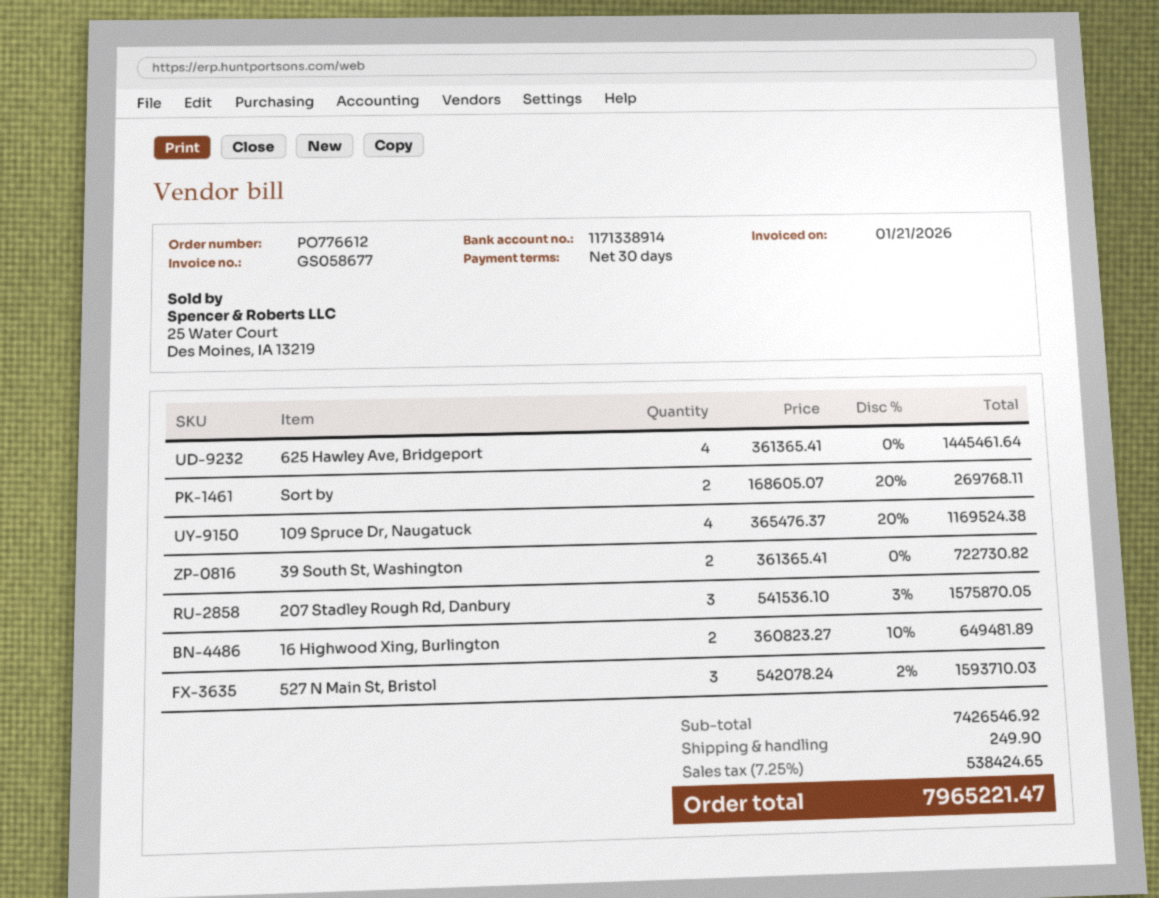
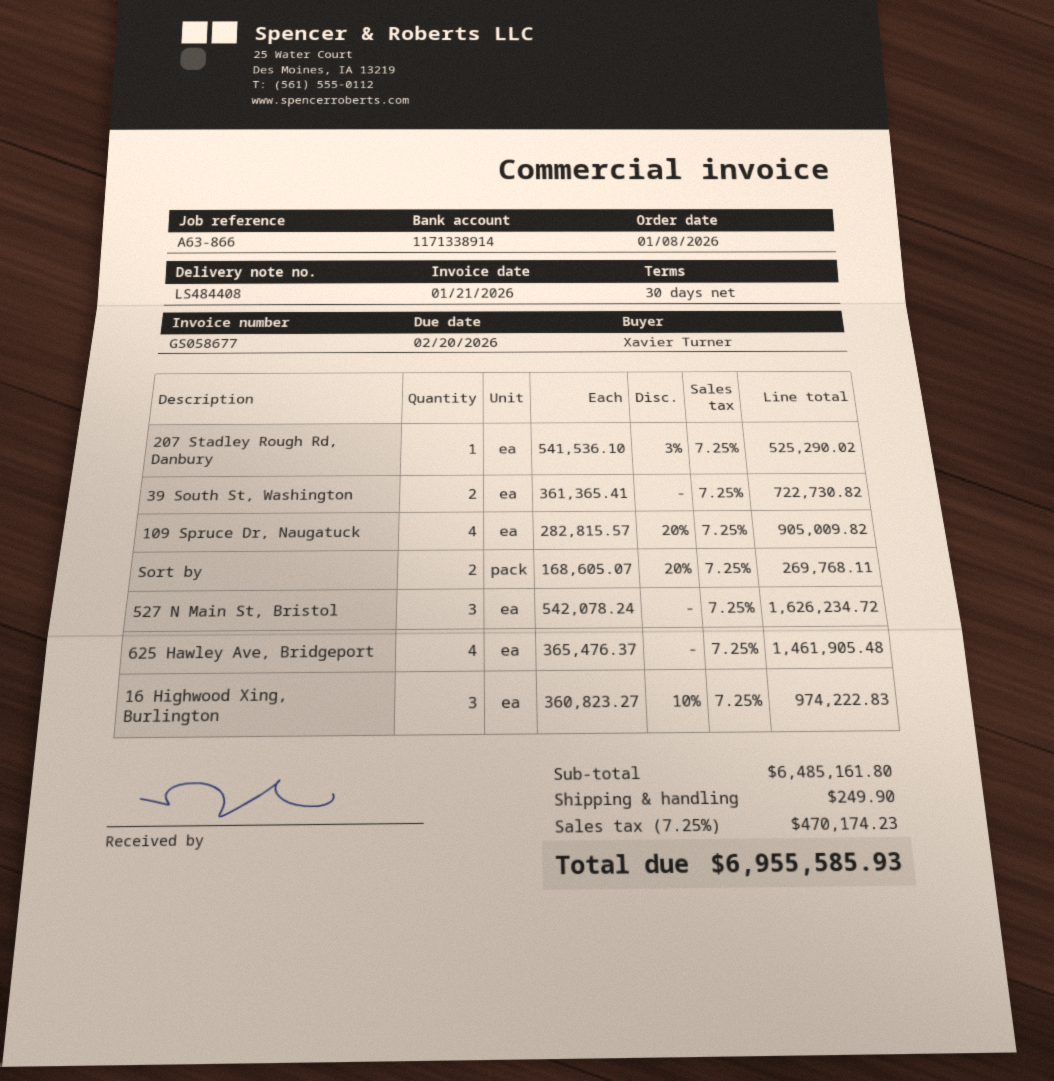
625 Hawley Ave, Bridgeport: 4 x 361365.41 = 1445461.64 -> 4 x 365476.37 = 1461905.48
109 Spruce Dr, Naugatuck: 4 x 365476.37 - 20% = 1169524.38 -> 4 x 282815.57 - 20% = 905009.82
207 Stadley Rough Rd, Danbury: 3 x 541536.10 - 3% = 1575870.05 -> 1 x 541536.10 - 3% = 525290.02
16 Highwood Xing, Burlington: 2 x 360823.27 - 10% = 649481.89 -> 3 x 360823.27 - 10% = 974222.83
527 N Main St, Bristol: 3 x 542078.24 - 2% = 1593710.03 -> 3 x 542078.24 = 1626234.72
subtotal: 7426546.92 -> 6485161.80
tax: 7.25% = 538424.65 -> 7.25% = 470174.23
total: 7965221.47 -> 6955585.93

